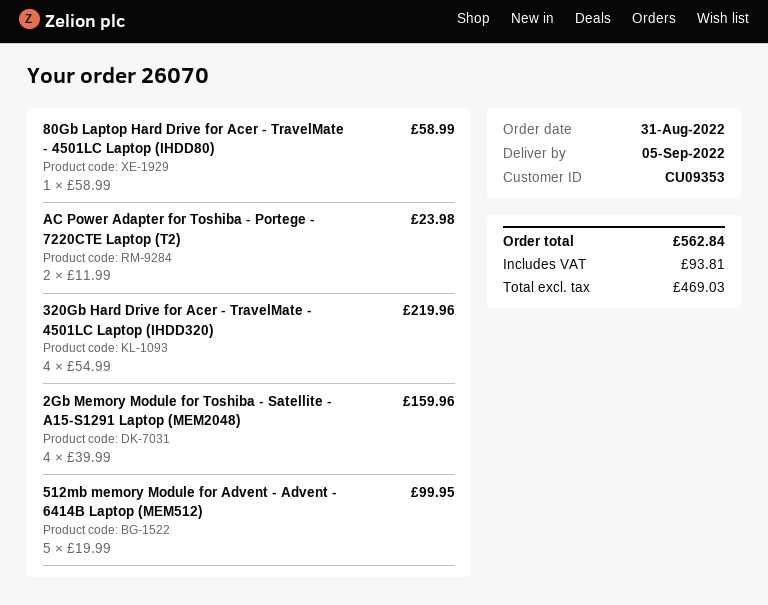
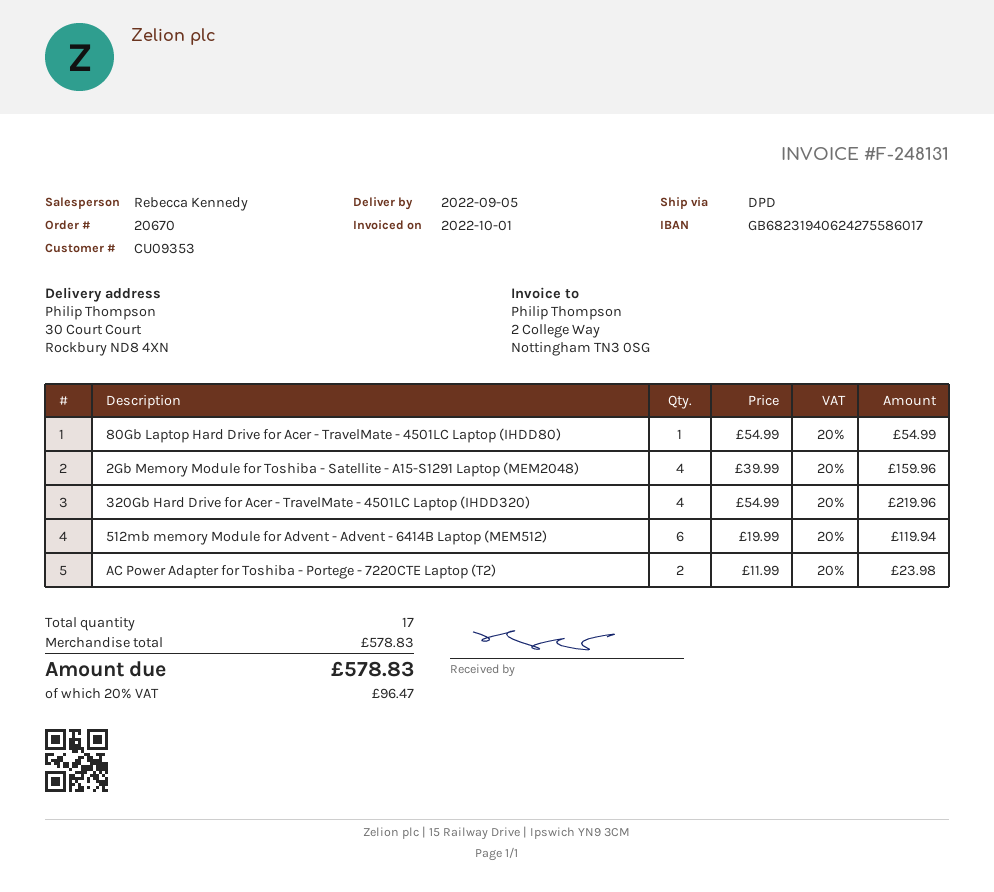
order number: 26070 -> 20670
80Gb Laptop Hard Drive for Acer - TravelMate - 4501LC Laptop (IHDD80): 1 x 58.99 = 58.99 -> 1 x 54.99 = 54.99
512mb memory Module for Advent - Advent - 6414B Laptop (MEM512): 5 x 19.99 = 99.95 -> 6 x 19.99 = 119.94
tax: 93.81 -> 96.47
total: 562.84 -> 578.83

